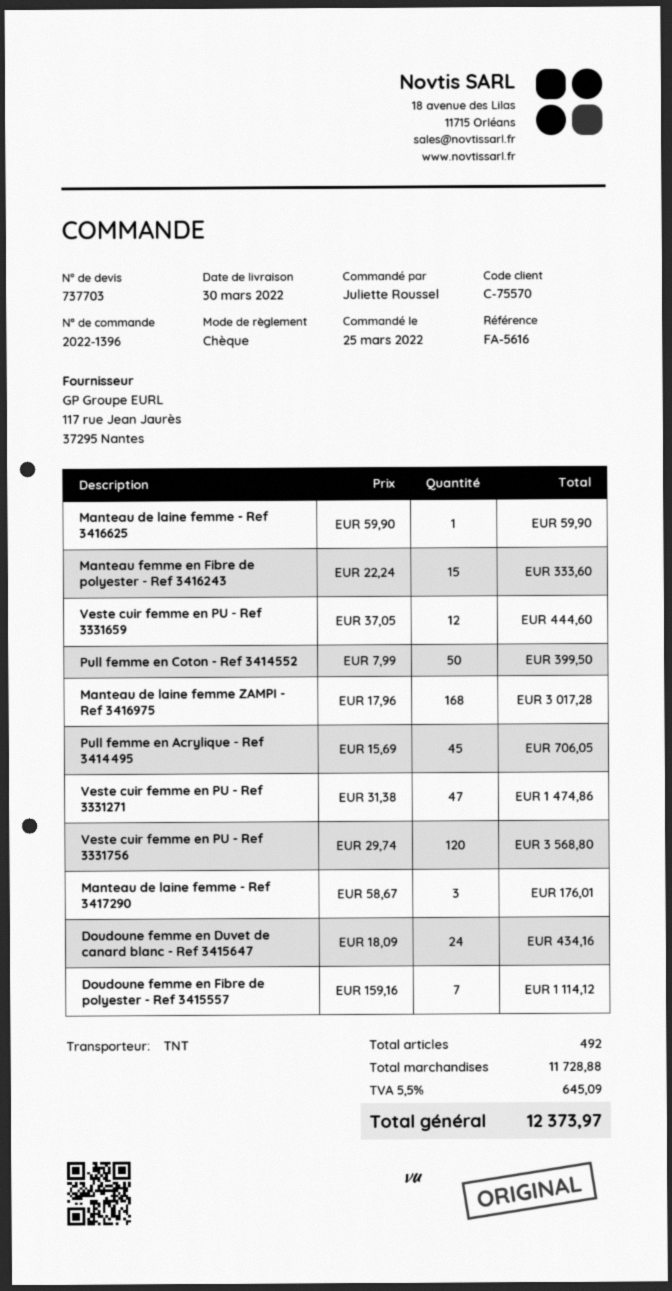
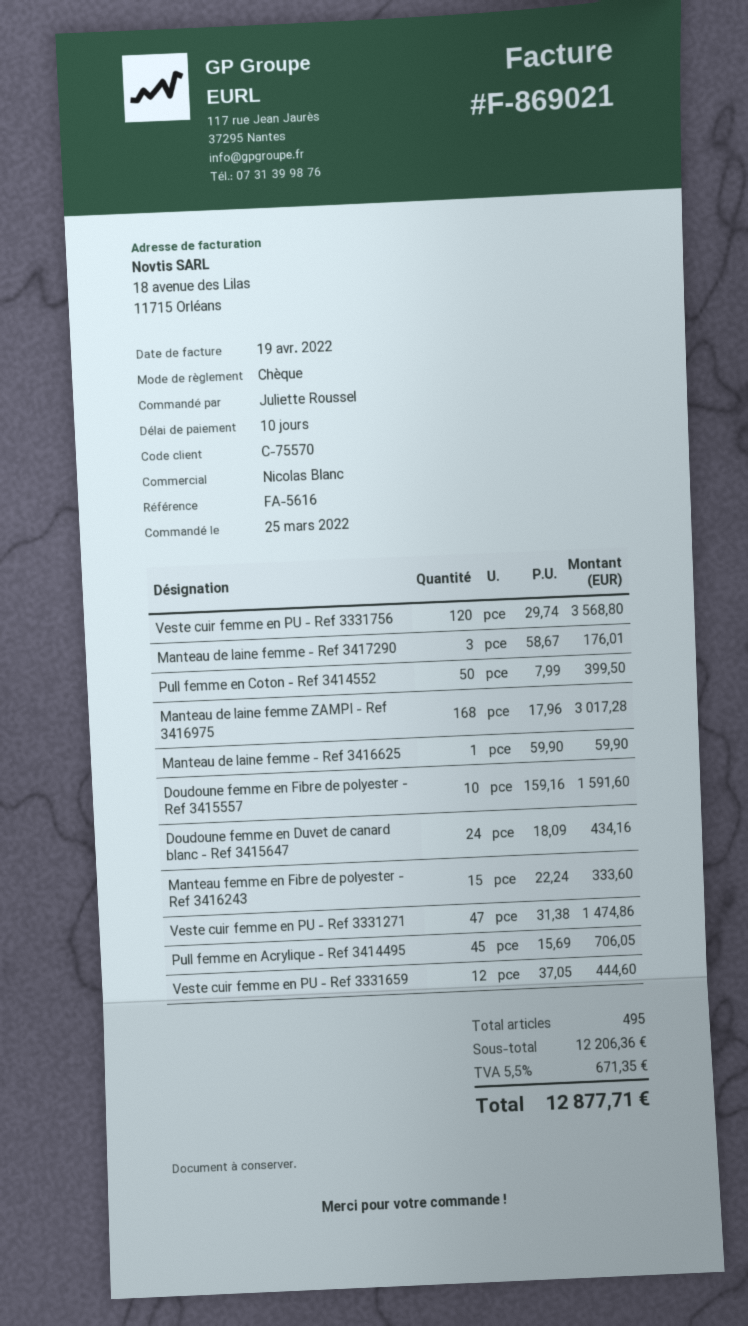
Doudoune femme en Fibre de polyester - Ref 3415557: 7 x 159.16 = 1114.12 -> 10 x 159.16 = 1591.60
total quantity: 492 -> 495
subtotal: 11728.88 -> 12206.36
tax: 5.5% = 645.09 -> 5.5% = 671.35
total: 12373.97 -> 12877.71

